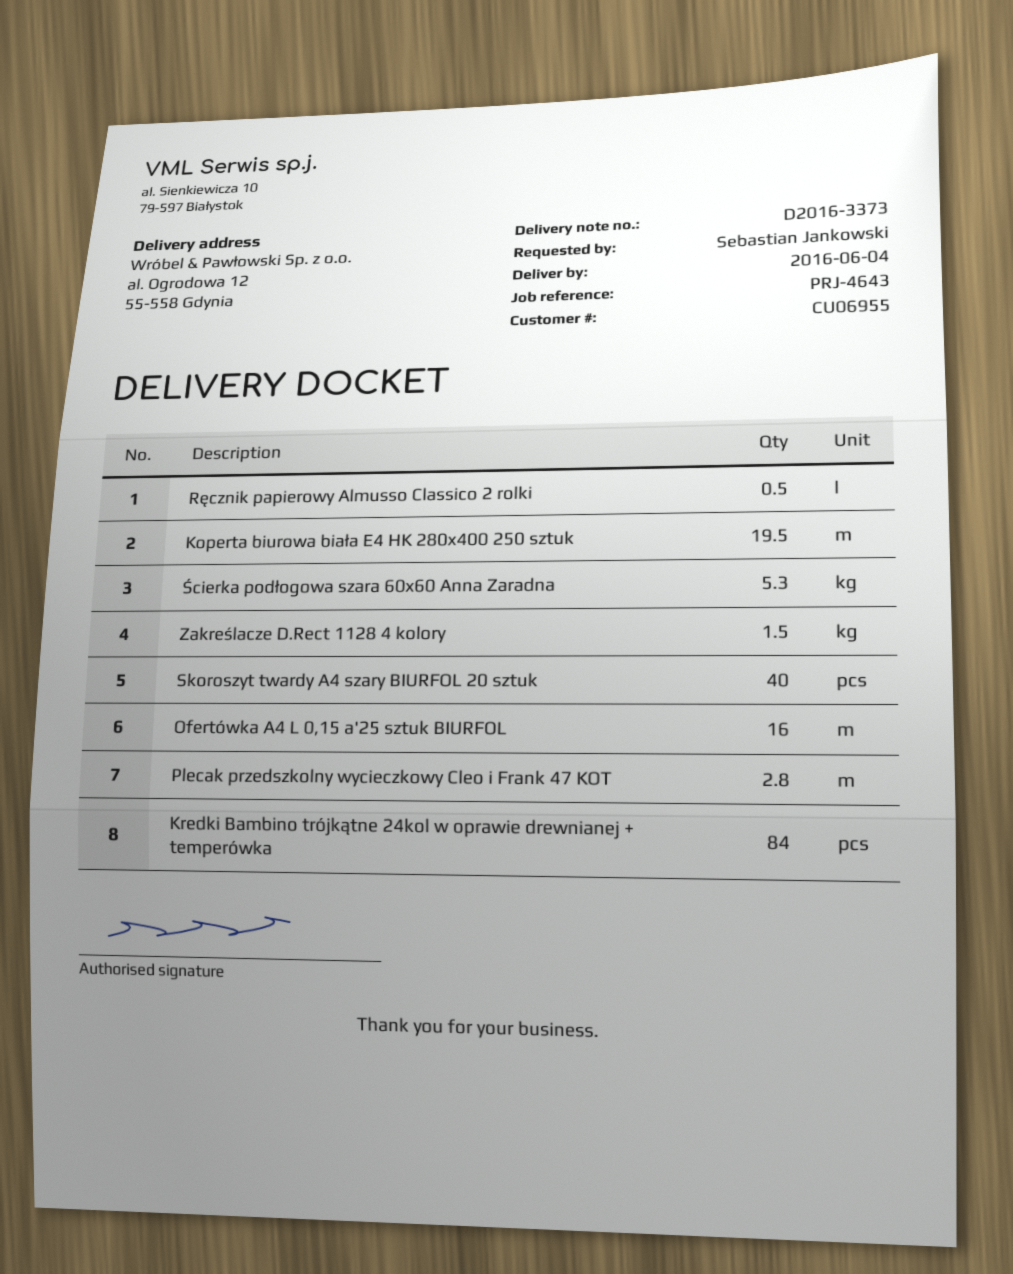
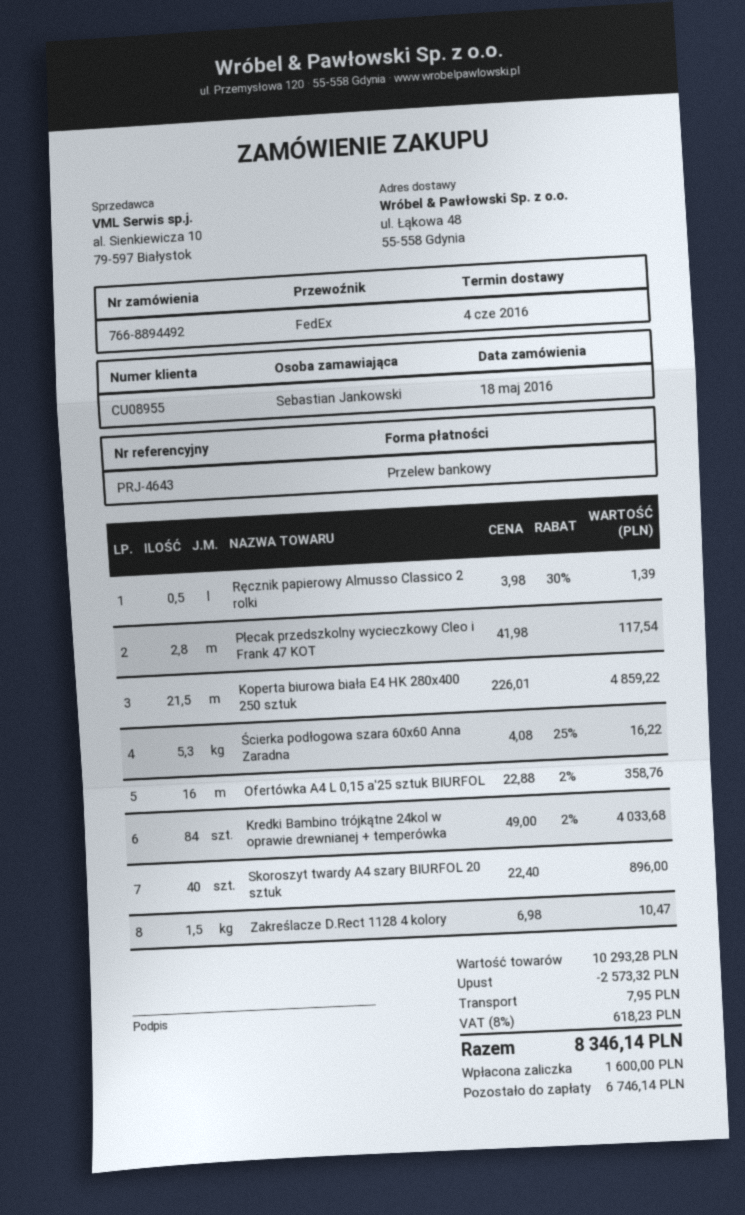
customer number: CU06955 -> CU08955
ship to: al. Ogrodowa 12, 55-558 Gdynia -> ul. Łąkowa 48, 55-558 Gdynia
Koperta biurowa biała E4 HK 280x400 250 sztuk: 19.5 -> 21.5

